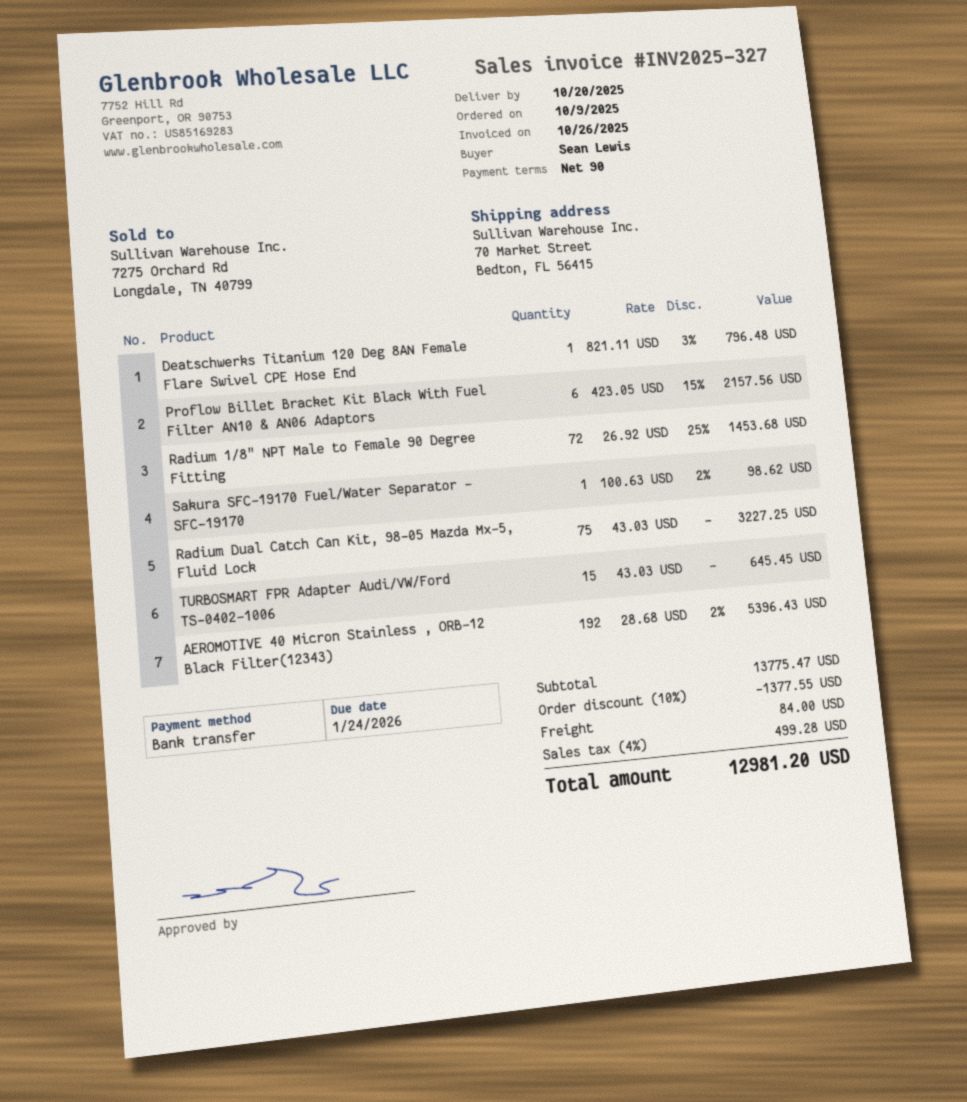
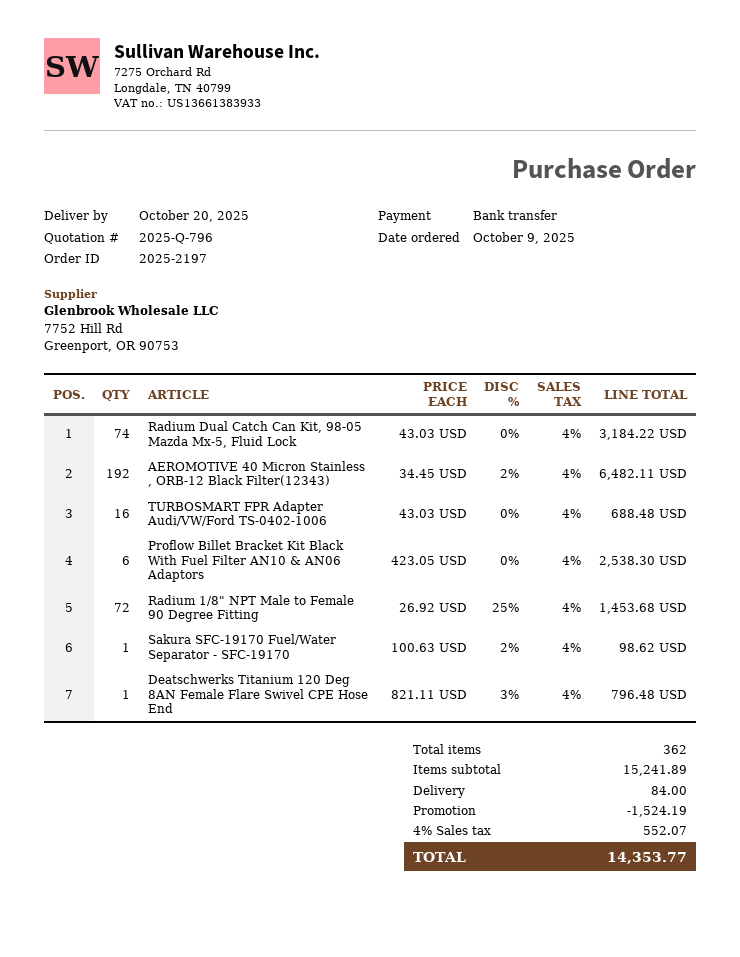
Proflow Billet Bracket Kit Black With Fuel Filter AN10 & AN06 Adaptors: 6 x 423.05 - 15% = 2157.56 -> 6 x 423.05 = 2538.30
Radium Dual Catch Can Kit, 98-05 Mazda Mx-5, Fluid Lock: 75 x 43.03 = 3227.25 -> 74 x 43.03 = 3184.22
TURBOSMART FPR Adapter Audi/VW/Ford TS-0402-1006: 15 x 43.03 = 645.45 -> 16 x 43.03 = 688.48
AEROMOTIVE 40 Micron Stainless , ORB-12 Black Filter(12343): 192 x 28.68 - 2% = 5396.43 -> 192 x 34.45 - 2% = 6482.11
subtotal: 13775.47 -> 15241.89
discount: 1377.55 -> 1524.19
tax: 4% = 499.28 -> 4% = 552.07
total: 12981.20 -> 14353.77

